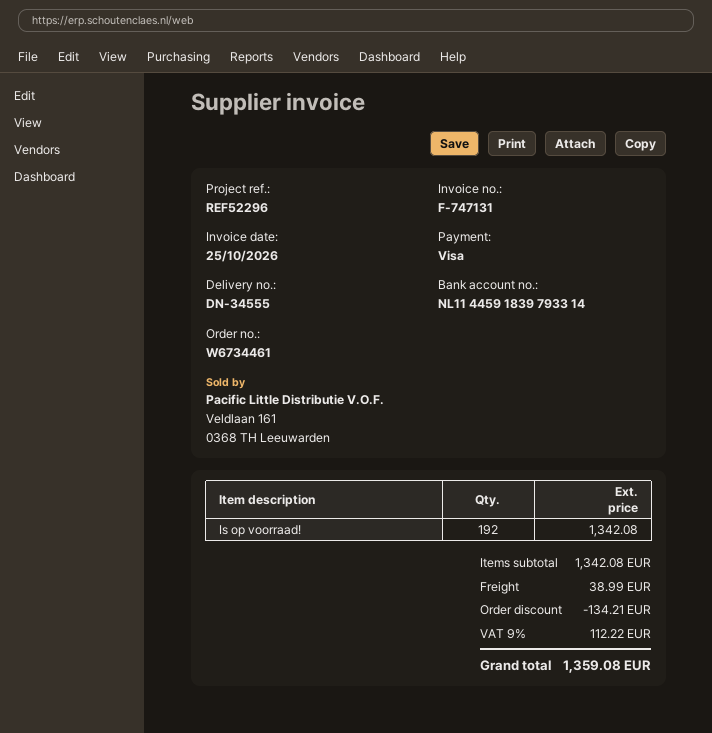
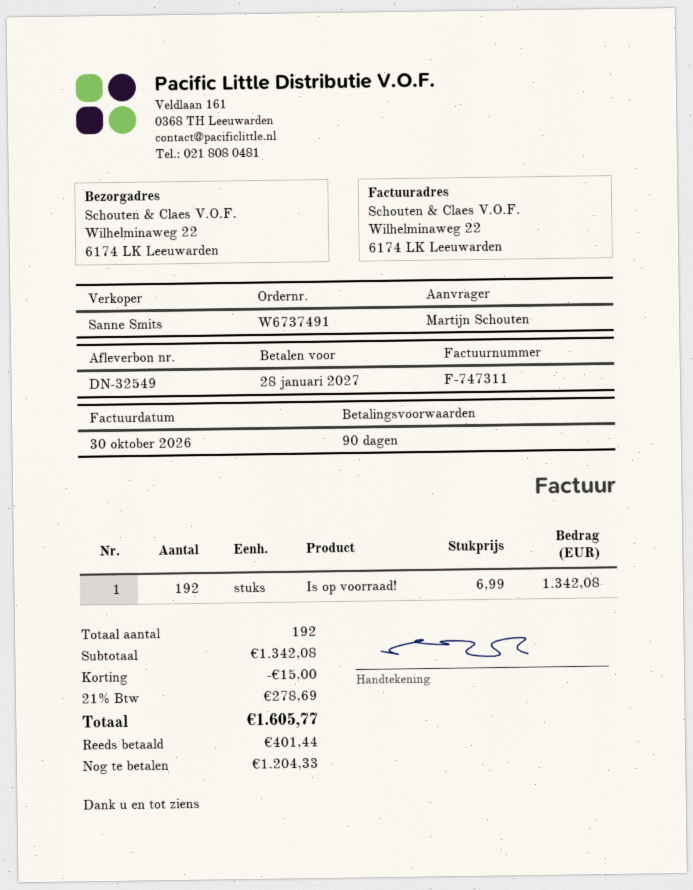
order number: W6734461 -> W6737491
delivery note number: DN-34555 -> DN-32549
invoice number: F-747131 -> F-747311
invoice date: 2026-10-25 -> 2026-10-30
discount: 134.21 -> 15.00
shipping: 38.99 -> none
tax: 9% = 112.22 -> 21% = 278.69
total: 1359.08 -> 1605.77

